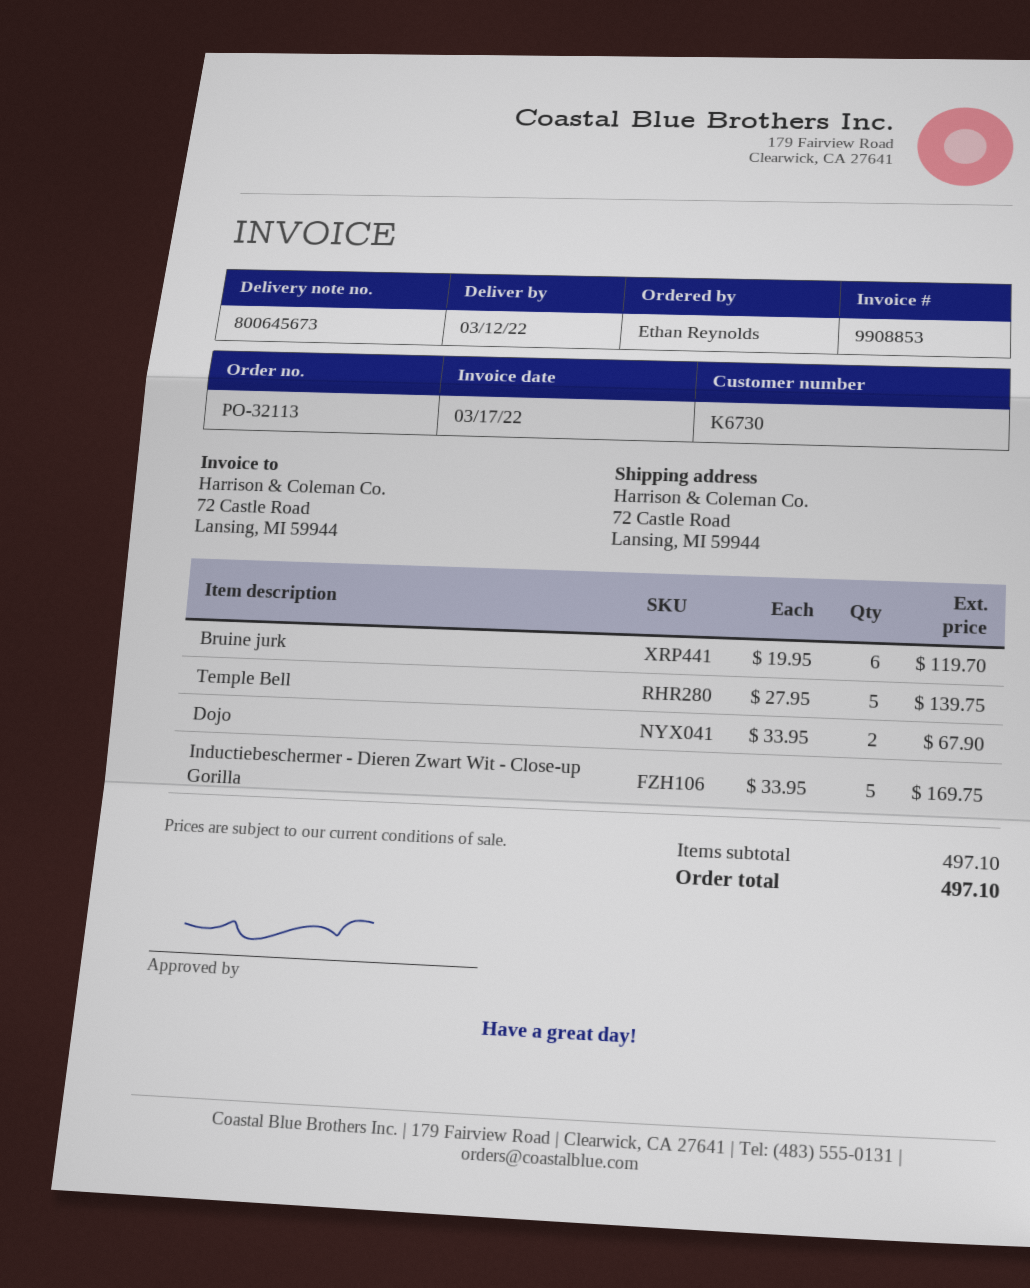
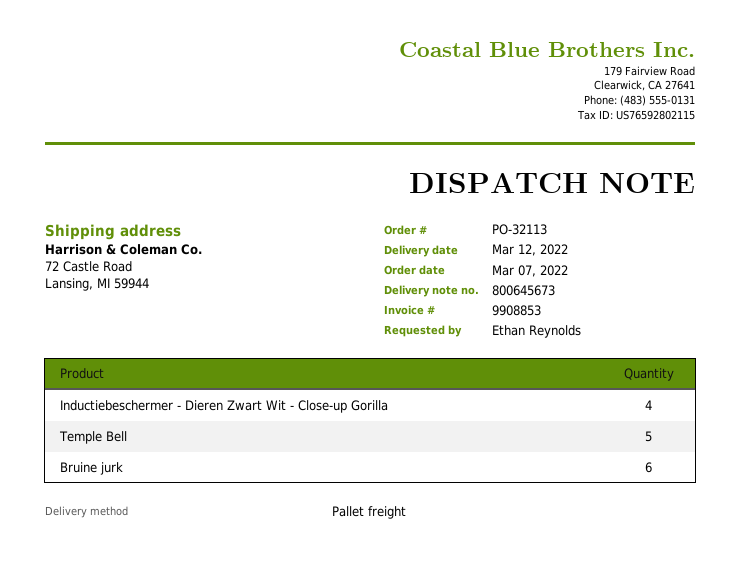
Dojo: 2 -> none
Inductiebeschermer - Dieren Zwart Wit - Close-up Gorilla: 5 -> 4

